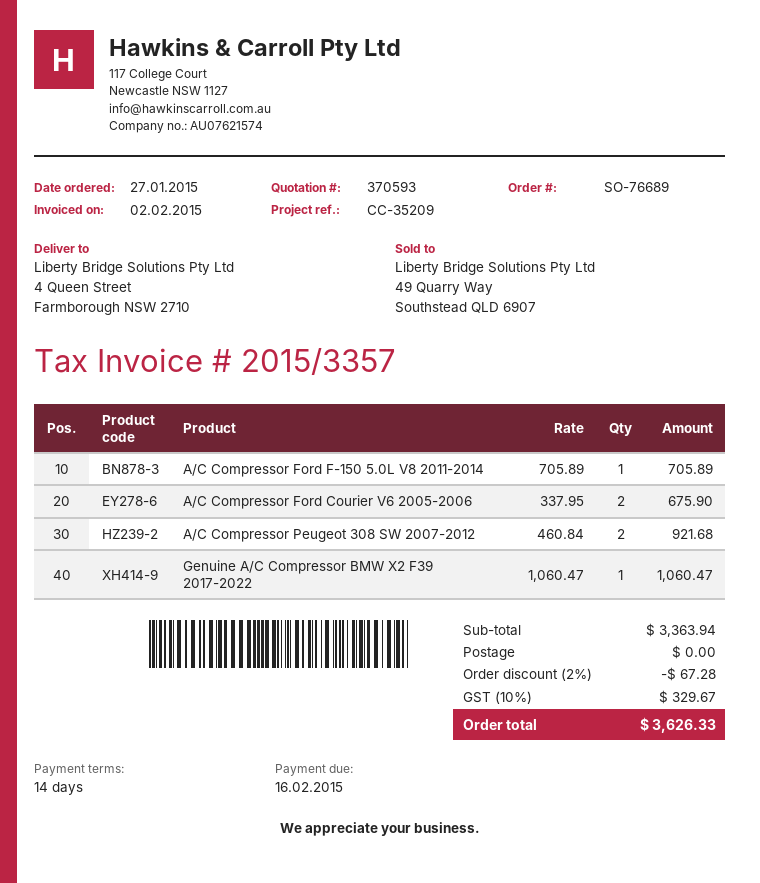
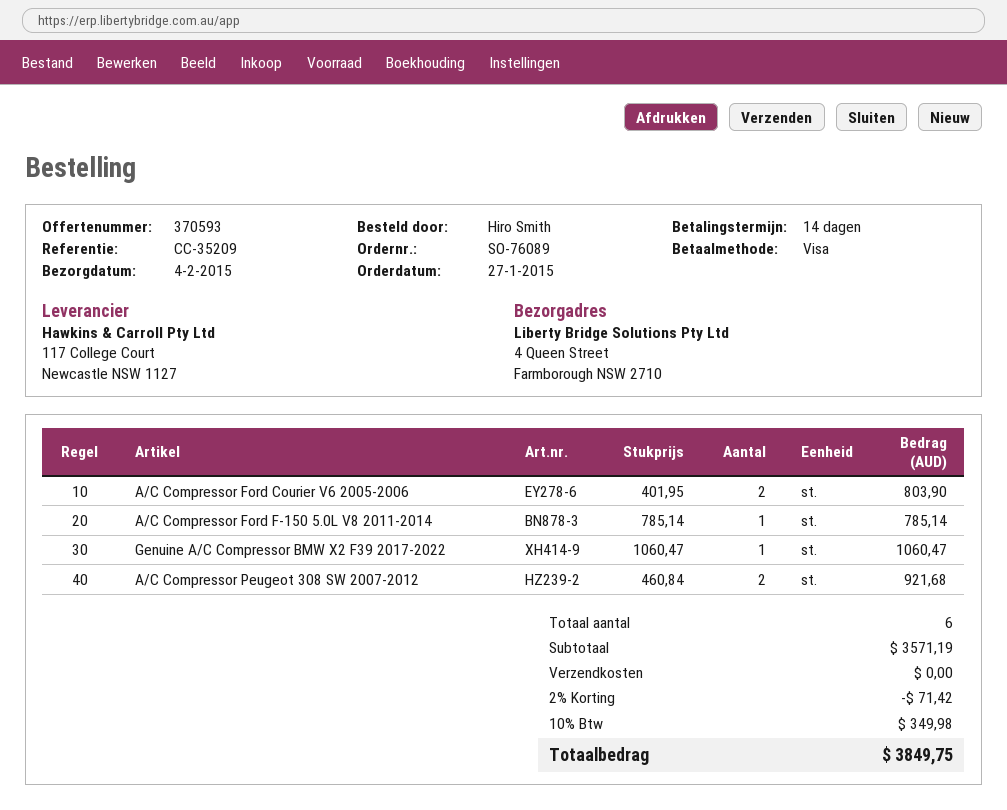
order number: SO-76689 -> SO-76089
A/C Compressor Ford F-150 5.0L V8 2011-2014: 1 x 705.89 = 705.89 -> 1 x 785.14 = 785.14
A/C Compressor Ford Courier V6 2005-2006: 2 x 337.95 = 675.90 -> 2 x 401.95 = 803.90
subtotal: 3363.94 -> 3571.19
discount: 2% = 67.28 -> 2% = 71.42
tax: 10% = 329.67 -> 10% = 349.98
total: 3626.33 -> 3849.75

